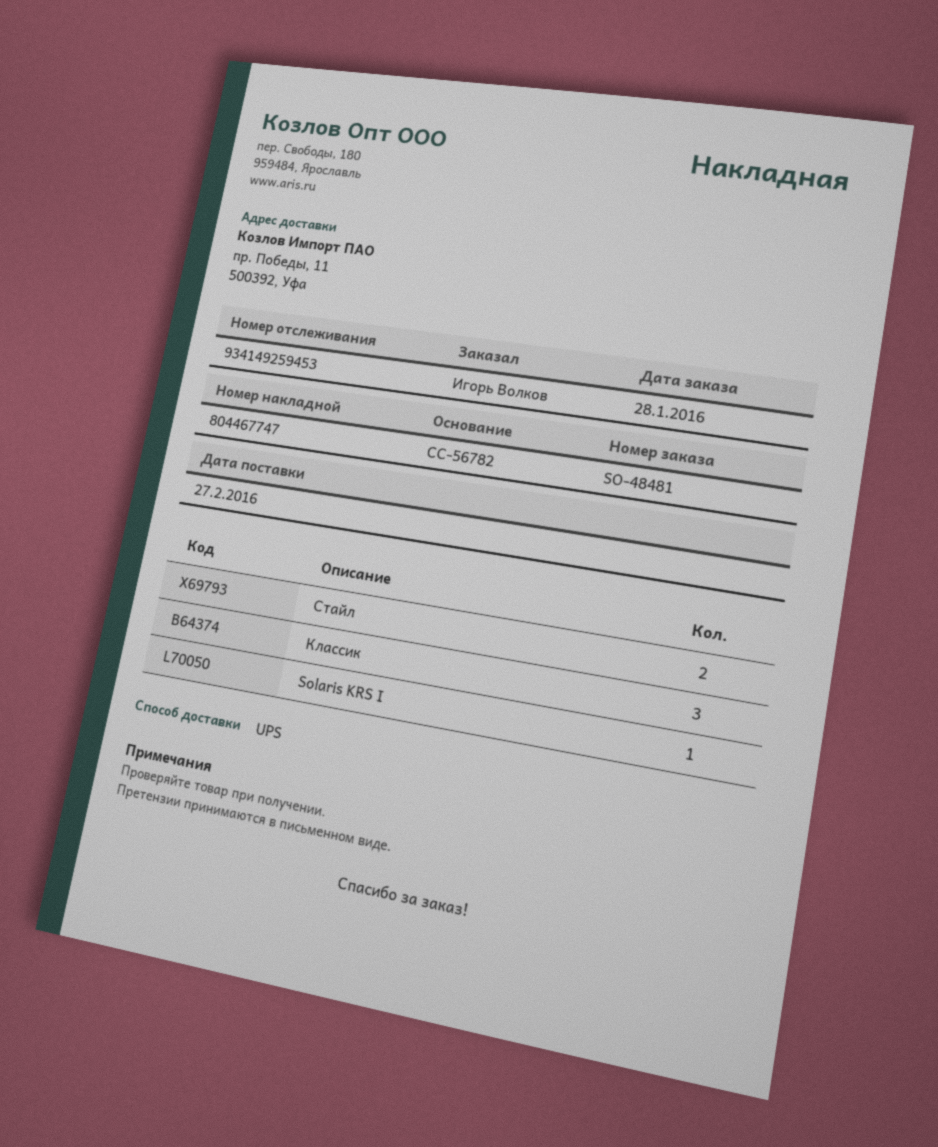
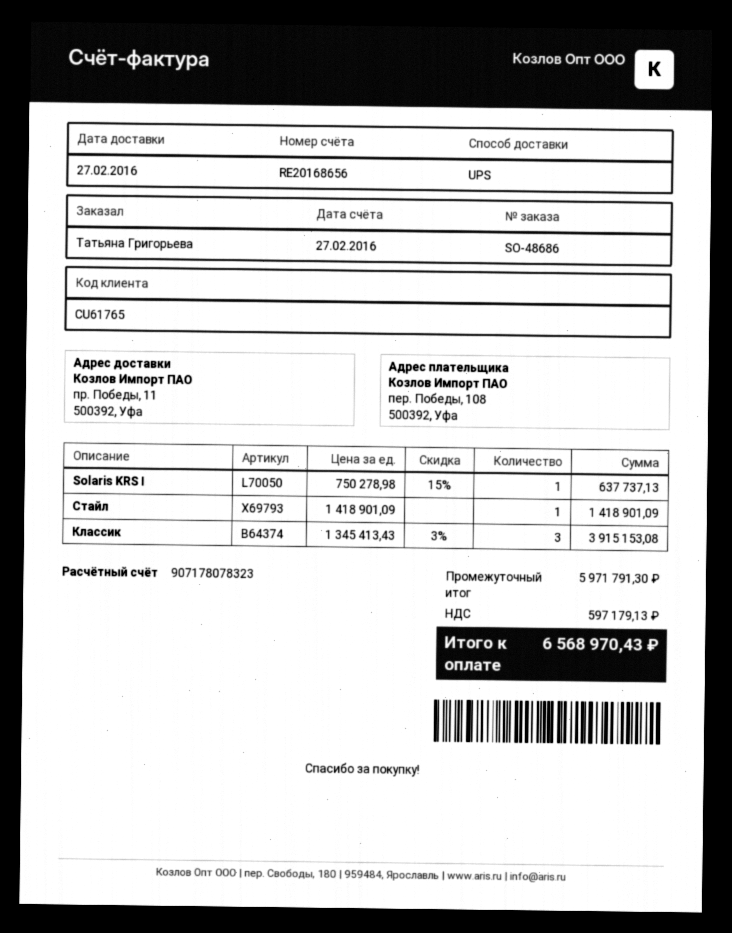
order number: SO-48481 -> SO-48686
ordered by: Игорь Волков -> Татьяна Григорьева
Стайл: 2 -> 1

